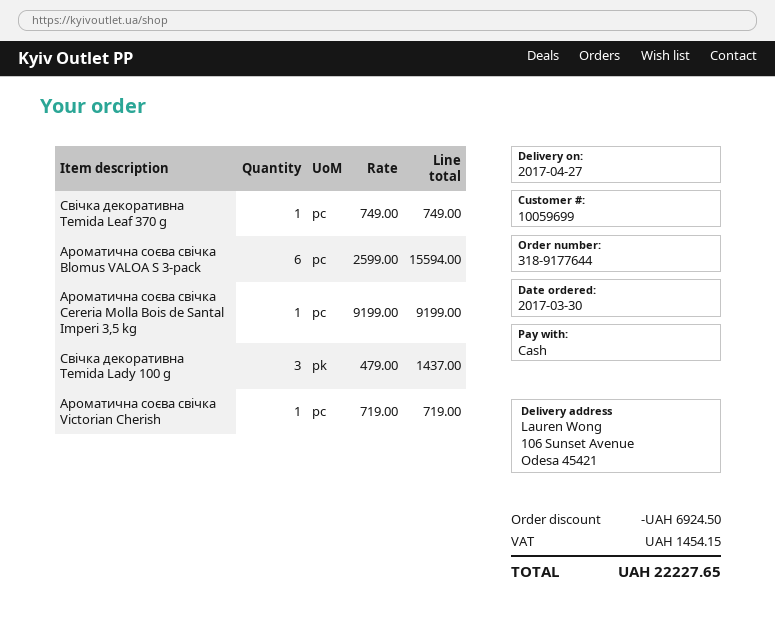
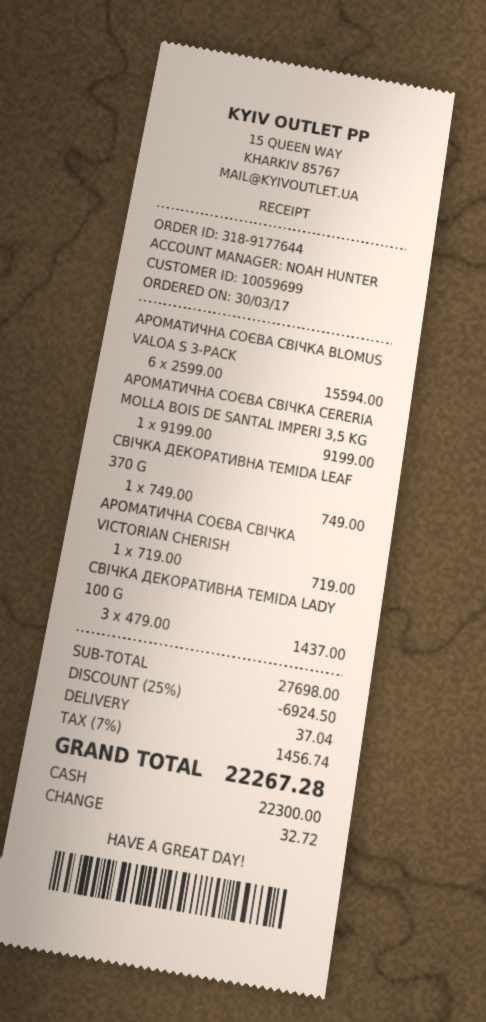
shipping: none -> 37.04
tax: 1454.15 -> 1456.74
total: 22227.65 -> 22267.28

